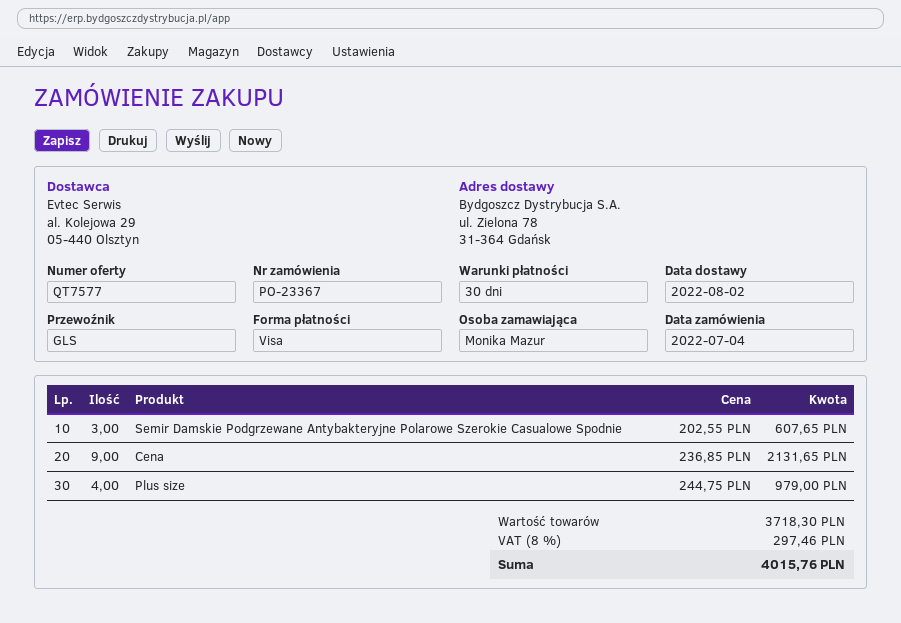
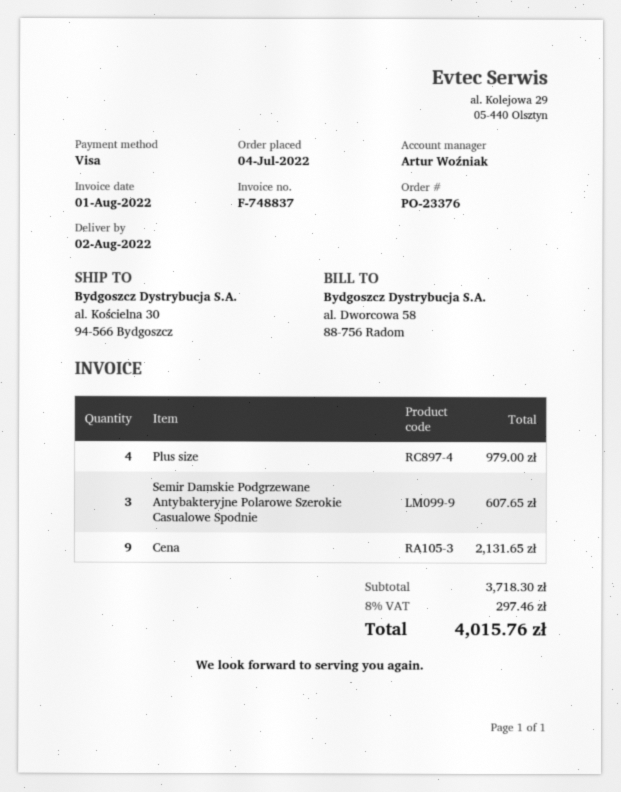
order number: PO-23367 -> PO-23376
ship to: ul. Zielona 78, 31-364 Gdańsk -> al. Kościelna 30, 94-566 Bydgoszcz

